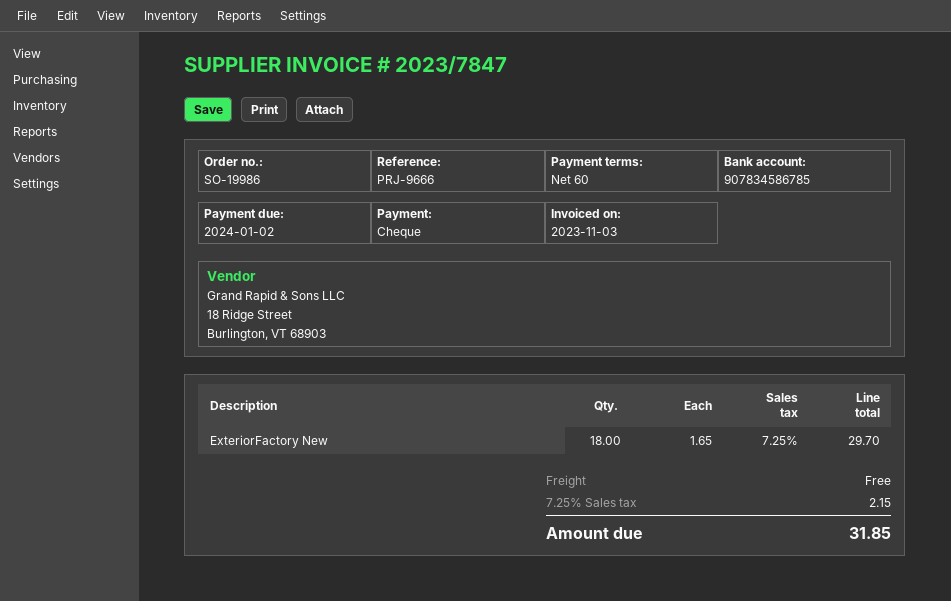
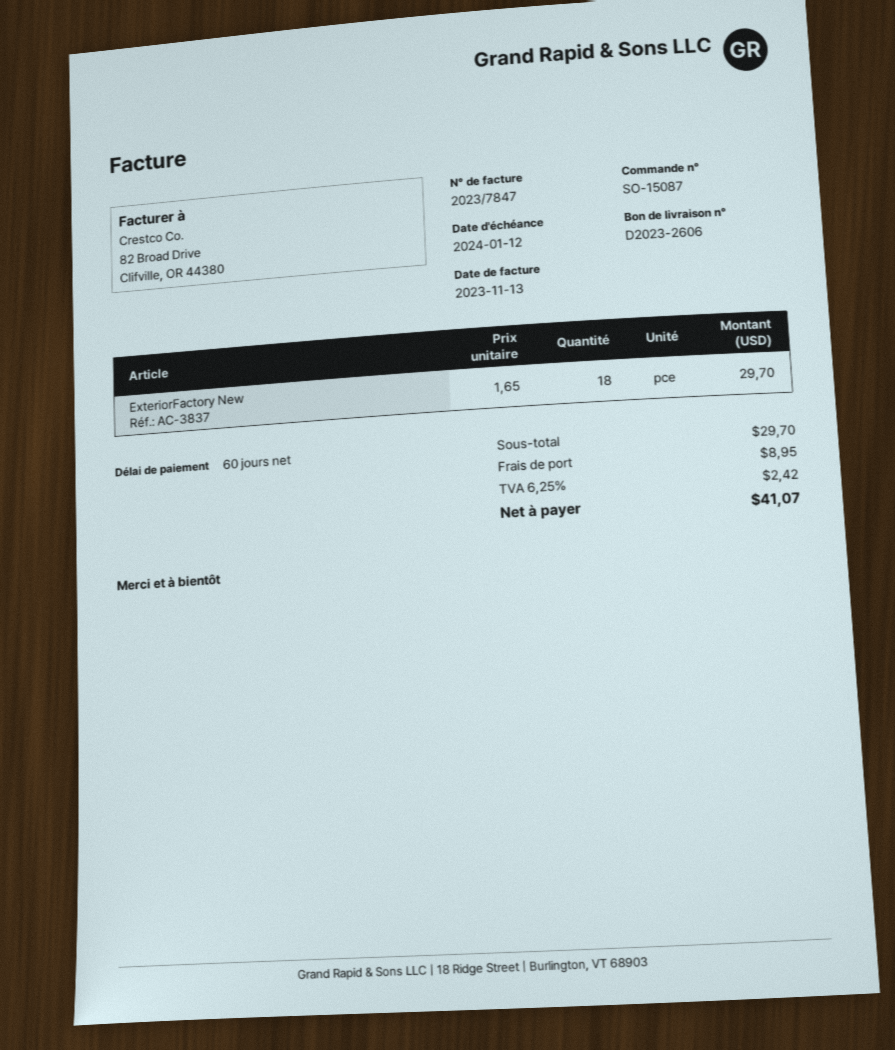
order number: SO-19986 -> SO-15087
invoice date: 2023-11-03 -> 2023-11-13
due date: 2024-01-02 -> 2024-01-12
shipping: 0.00 -> 8.95
tax: 7.25% = 2.15 -> 6.25% = 2.42
total: 31.85 -> 41.07

